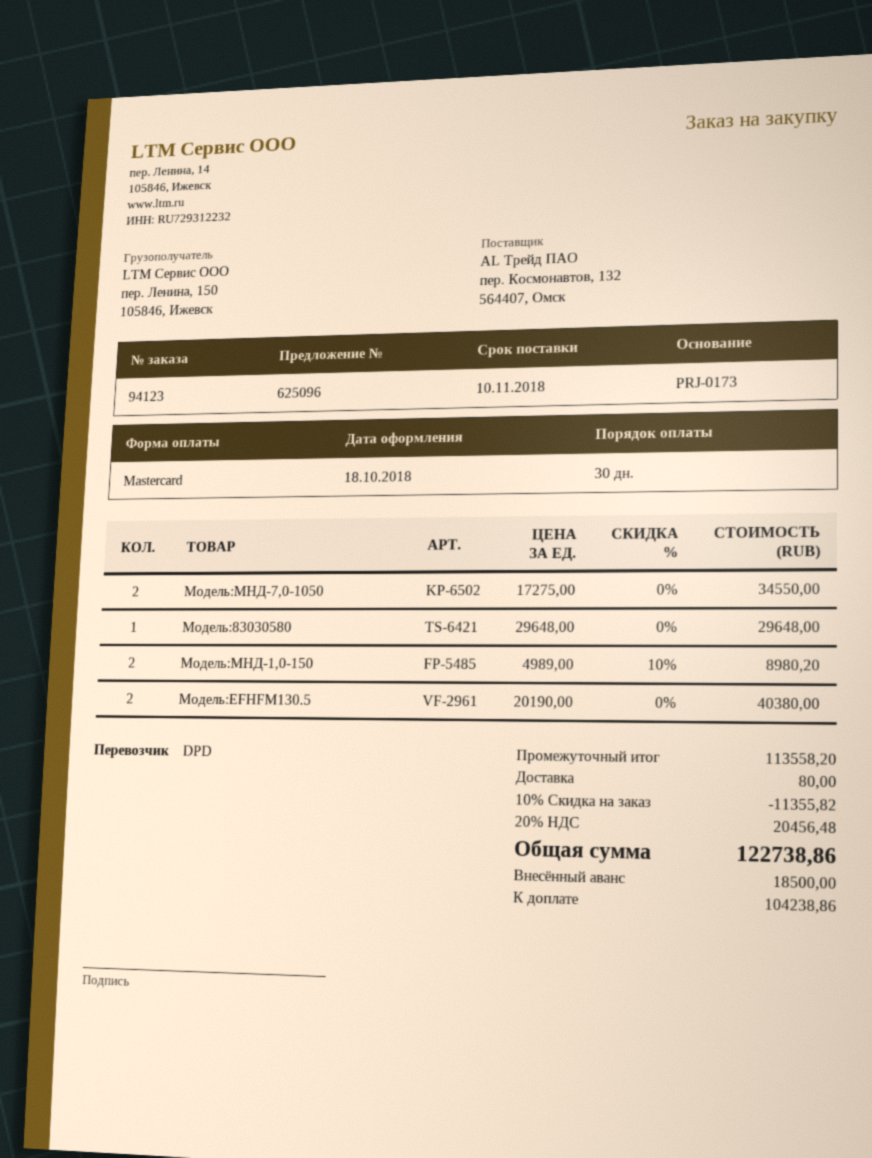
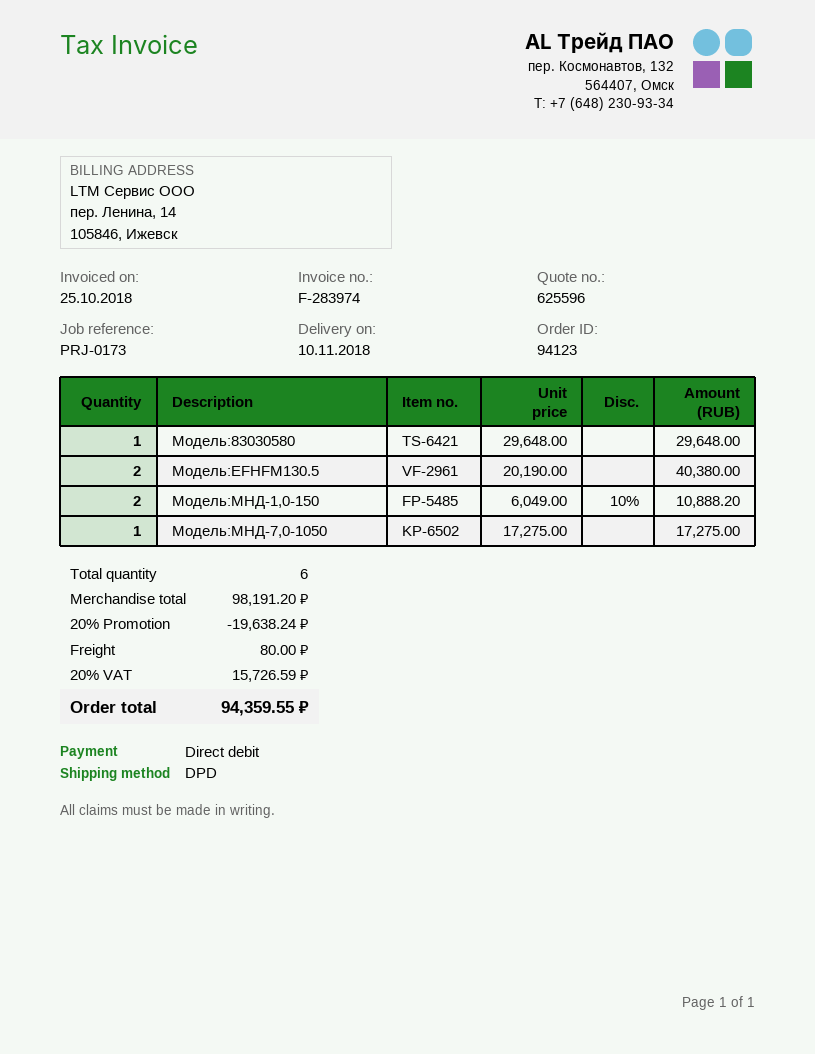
quote number: 625096 -> 625596
payment method: Mastercard -> direct debit
Модель:МНД-7,0-1050: 2 x 17275.00 = 34550.00 -> 1 x 17275.00 = 17275.00
Модель:МНД-1,0-150: 2 x 4989.00 - 10% = 8980.20 -> 2 x 6049.00 - 10% = 10888.20
subtotal: 113558.20 -> 98191.20
discount: 10% = 11355.82 -> 20% = 19638.24
tax: 20% = 20456.48 -> 20% = 15726.59
total: 122738.86 -> 94359.55

